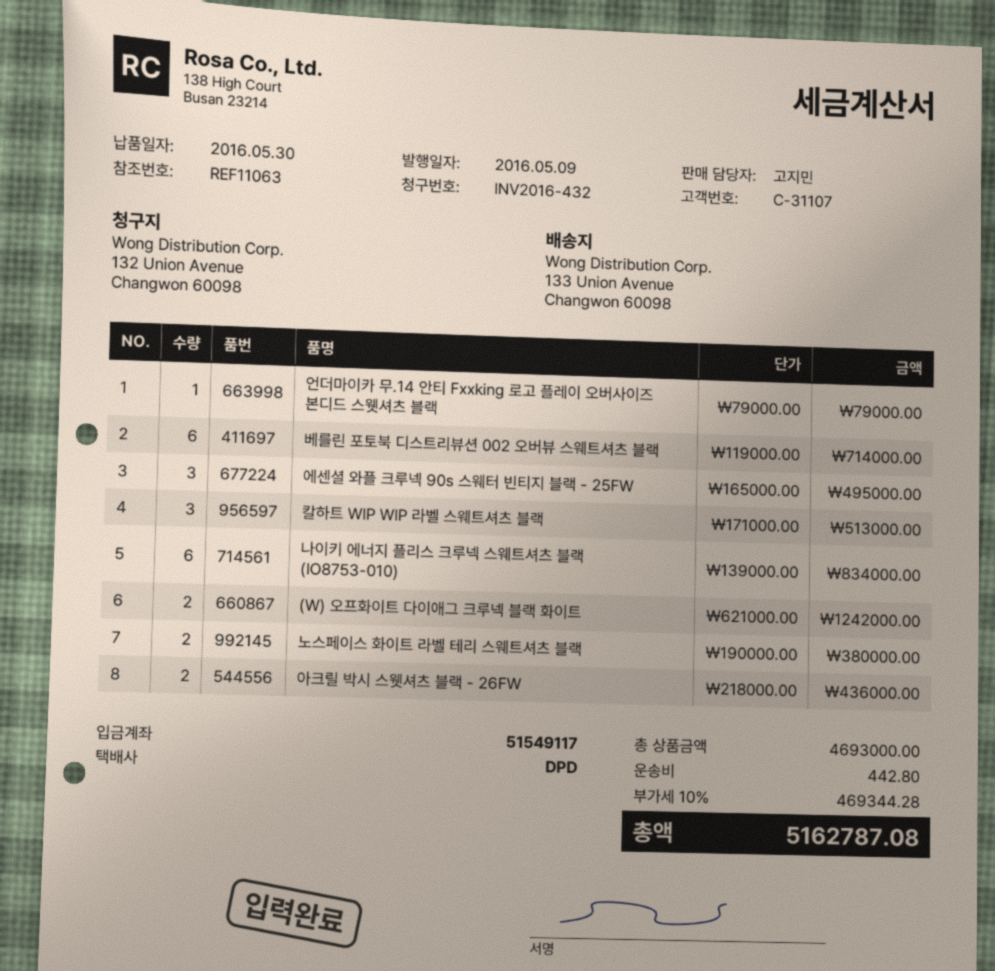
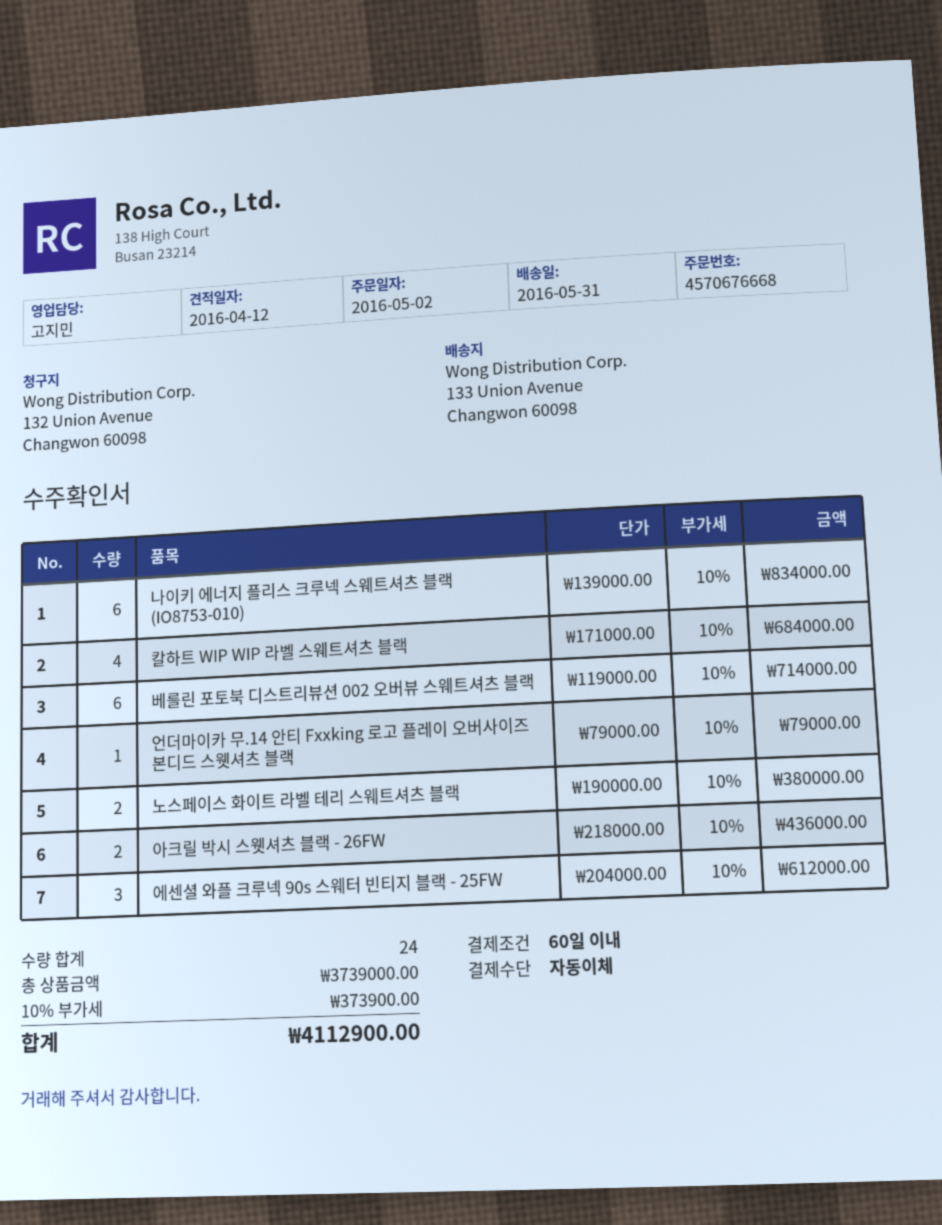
delivery date: 2016-05-30 -> 2016-05-31
에센셜 와플 크루넥 90s 스웨터 빈티지 블랙 - 25FW: 3 x 165000.00 = 495000.00 -> 3 x 204000.00 = 612000.00
칼하트 WIP WIP 라벨 스웨트셔츠 블랙: 3 x 171000.00 = 513000.00 -> 4 x 171000.00 = 684000.00
(W) 오프화이트 다이애그 크루넥 블랙 화이트: 2 x 621000.00 = 1242000.00 -> none
subtotal: 4693000.00 -> 3739000.00
shipping: 442.80 -> none
tax: 10% = 469344.28 -> 10% = 373900.00
total: 5162787.08 -> 4112900.00

